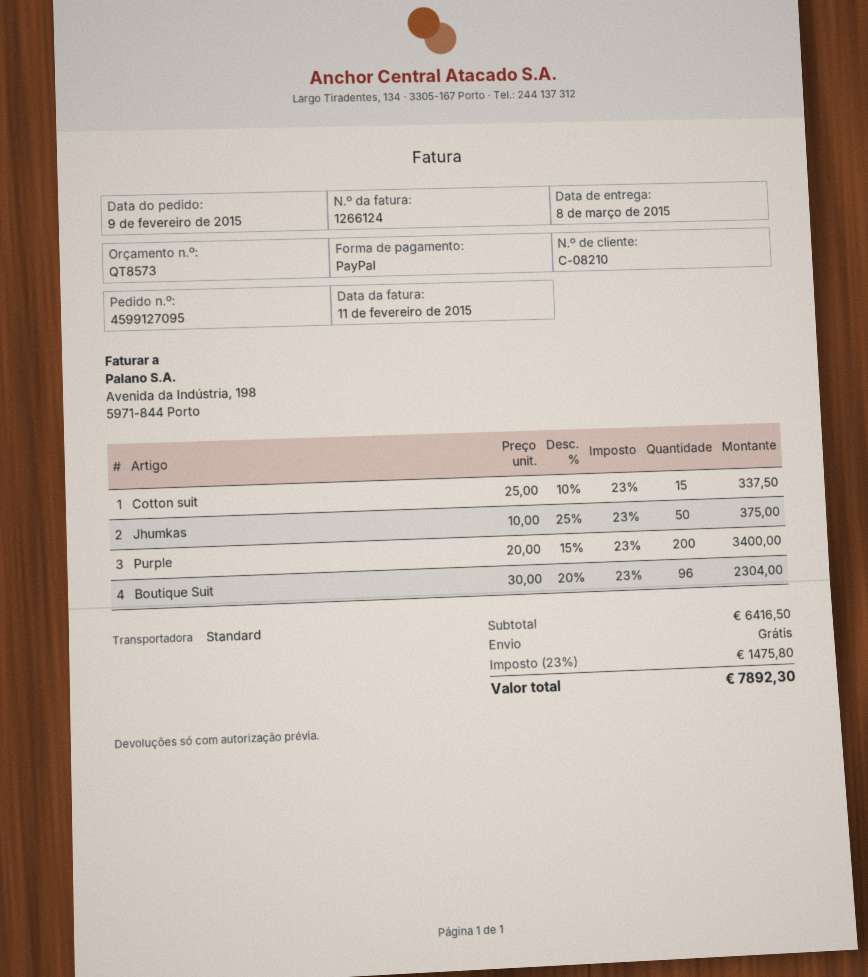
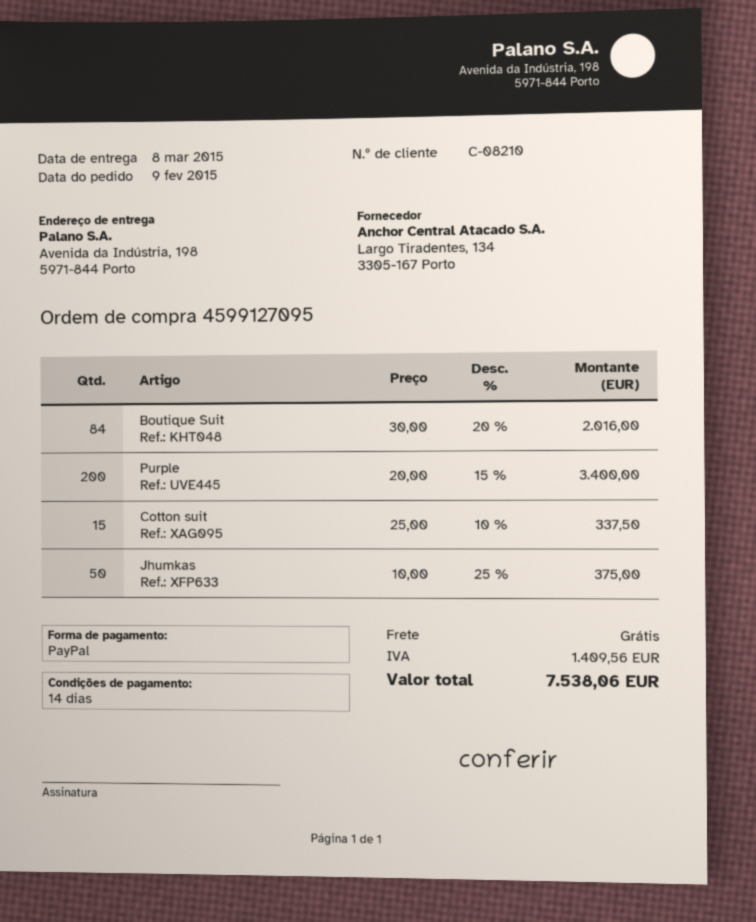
Boutique Suit: 96 x 30.00 - 20% = 2304.00 -> 84 x 30.00 - 20% = 2016.00
tax: 1475.80 -> 1409.56
total: 7892.30 -> 7538.06

